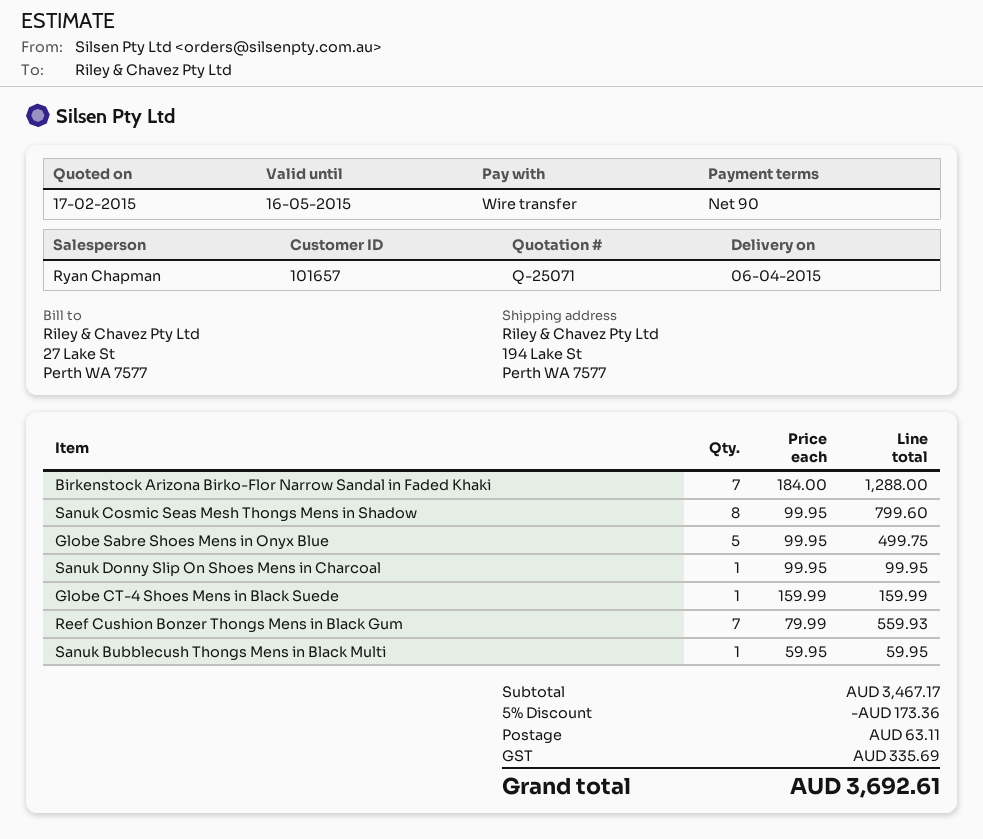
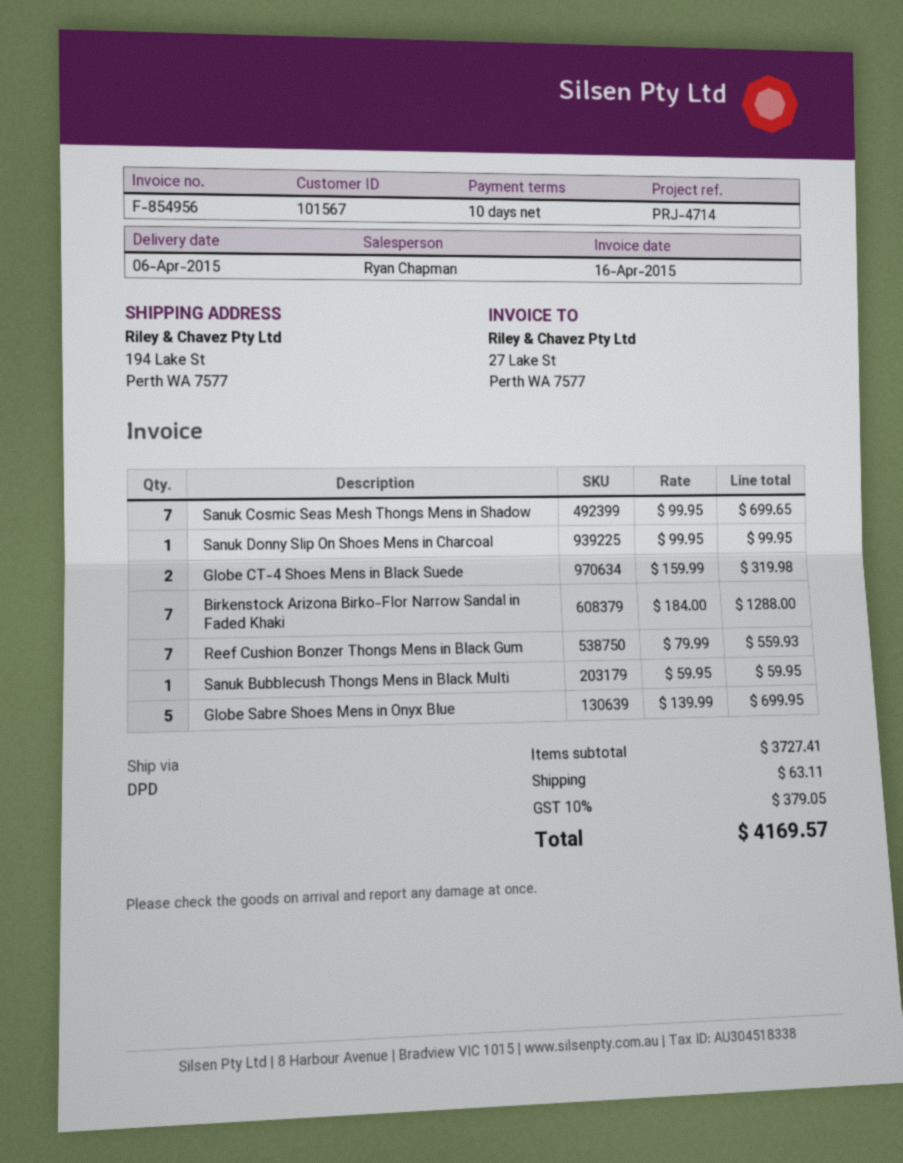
payment terms: 90 days -> 10 days
customer number: 101657 -> 101567
Sanuk Cosmic Seas Mesh Thongs Mens in Shadow: 8 x 99.95 = 799.60 -> 7 x 99.95 = 699.65
Globe Sabre Shoes Mens in Onyx Blue: 5 x 99.95 = 499.75 -> 5 x 139.99 = 699.95
Globe CT-4 Shoes Mens in Black Suede: 1 x 159.99 = 159.99 -> 2 x 159.99 = 319.98
subtotal: 3467.17 -> 3727.41
discount: 5% = 173.36 -> none
tax: 335.69 -> 379.05
total: 3692.61 -> 4169.57

